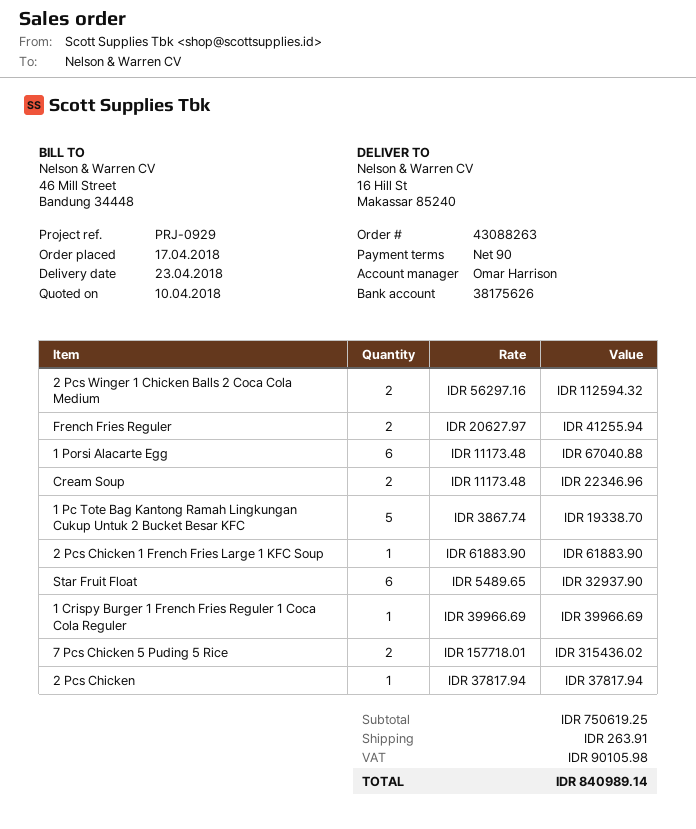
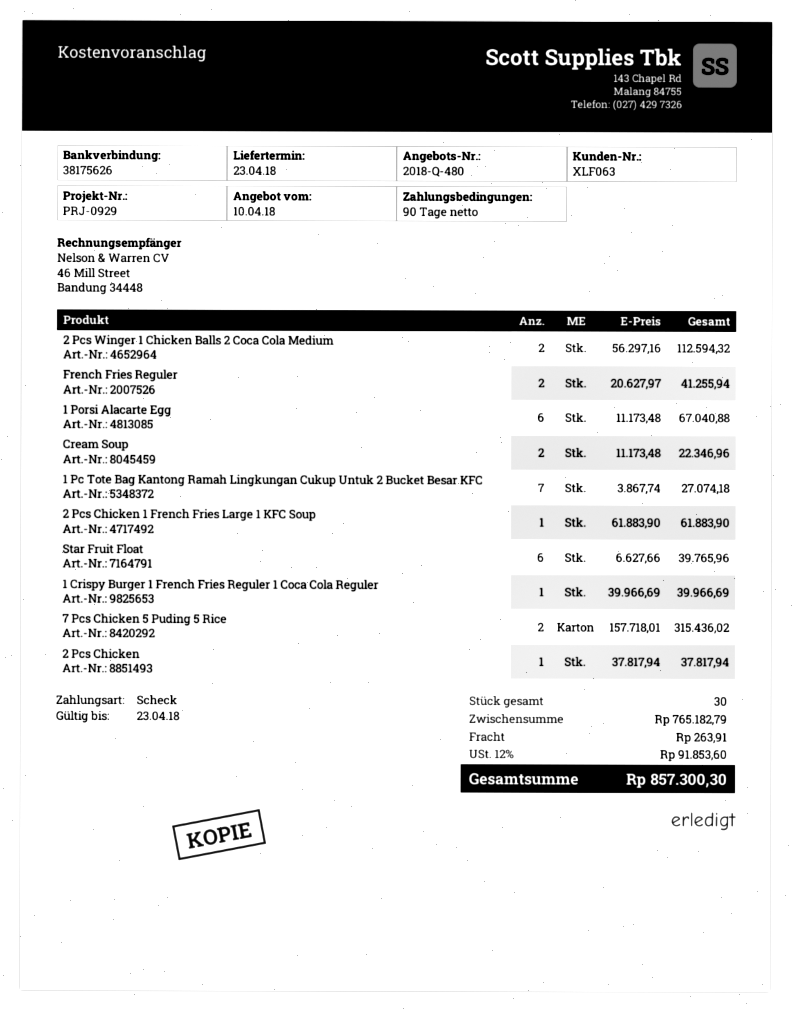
1 Pc Tote Bag Kantong Ramah Lingkungan Cukup Untuk 2 Bucket Besar KFC: 5 x 3867.74 = 19338.70 -> 7 x 3867.74 = 27074.18
Star Fruit Float: 6 x 5489.65 = 32937.90 -> 6 x 6627.66 = 39765.96
subtotal: 750619.25 -> 765182.79
tax: 90105.98 -> 91853.60
total: 840989.14 -> 857300.30

